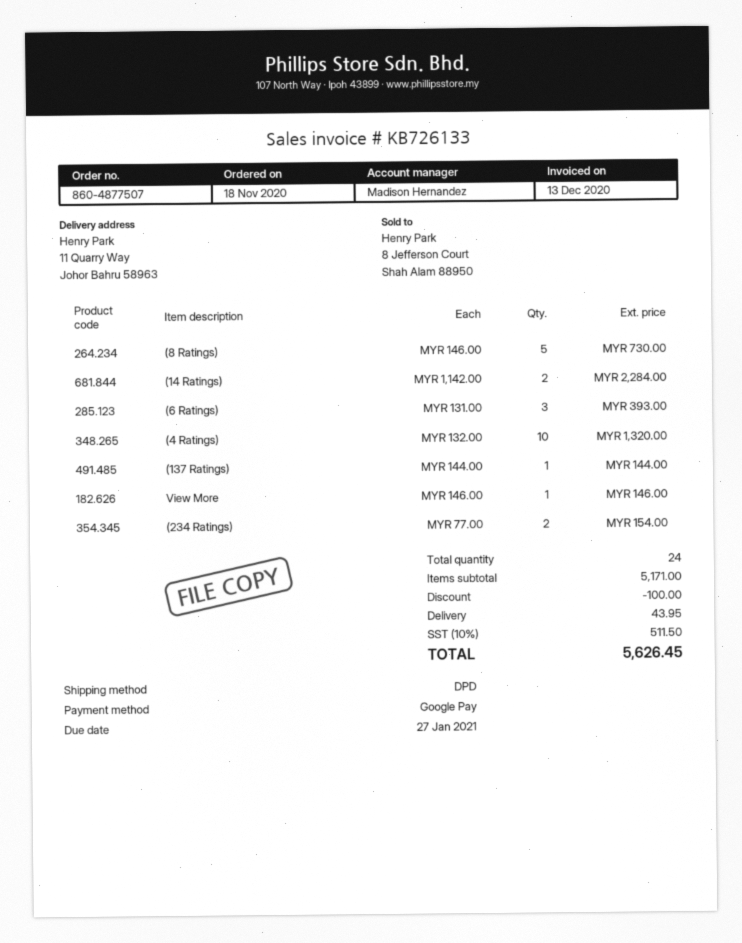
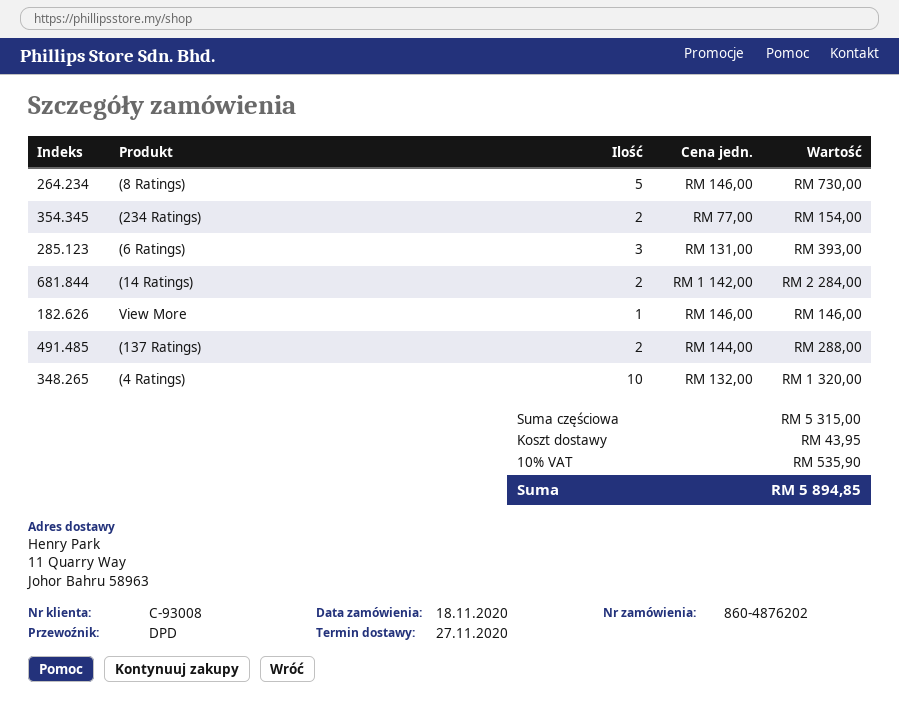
order number: 860-4877507 -> 860-4876202
(137 Ratings): 1 x 144.00 = 144.00 -> 2 x 144.00 = 288.00
subtotal: 5171.00 -> 5315.00
discount: 100.00 -> none
tax: 10% = 511.50 -> 10% = 535.90
total: 5626.45 -> 5894.85

